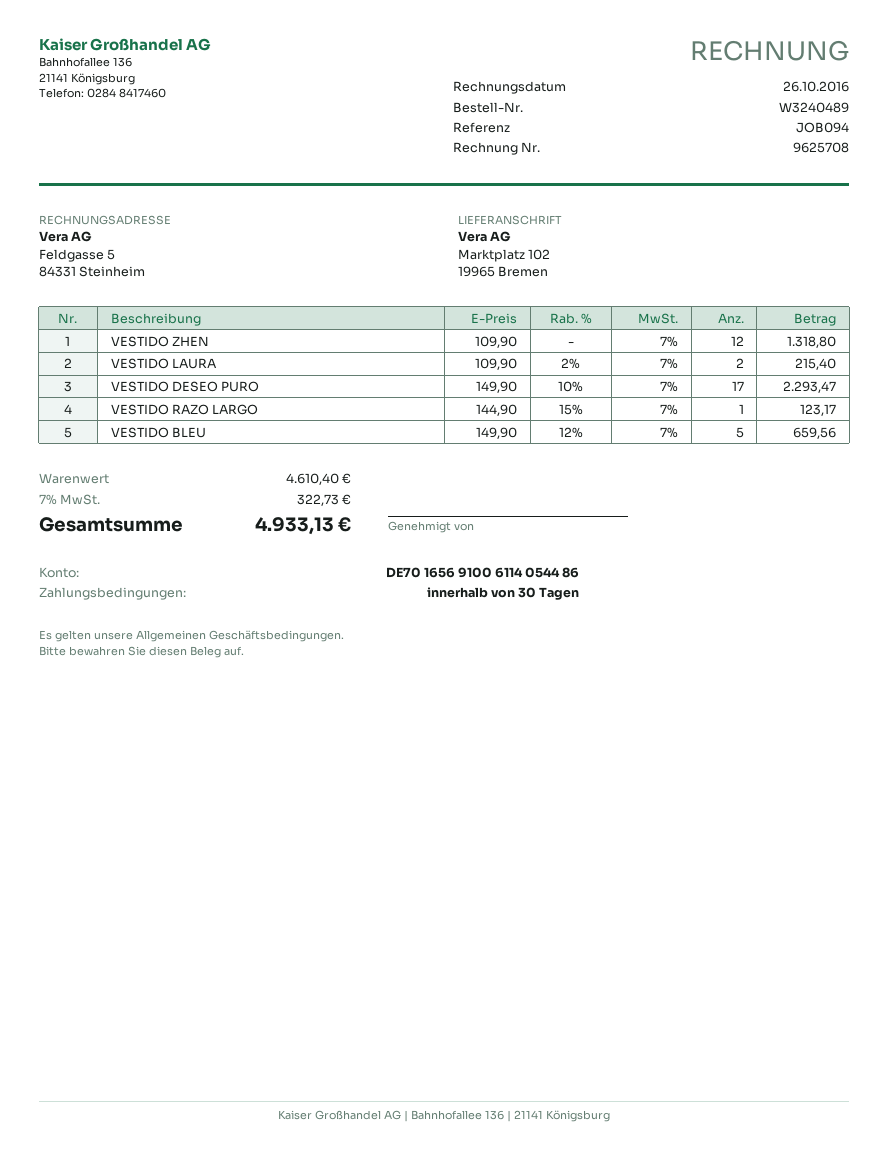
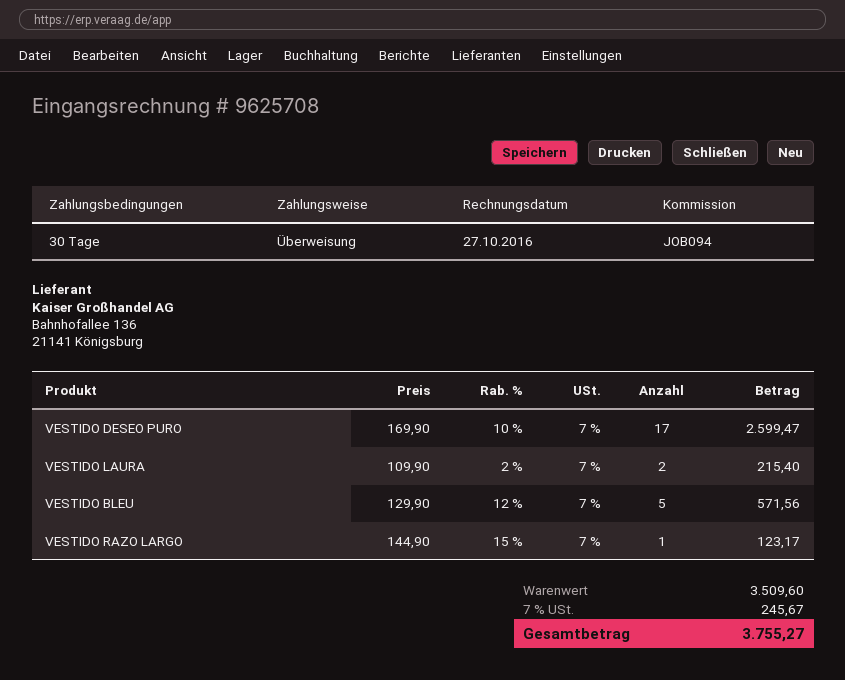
invoice date: 2016-10-26 -> 2016-10-27
VESTIDO ZHEN: 12 x 109.90 = 1318.80 -> none
VESTIDO DESEO PURO: 17 x 149.90 - 10% = 2293.47 -> 17 x 169.90 - 10% = 2599.47
VESTIDO BLEU: 5 x 149.90 - 12% = 659.56 -> 5 x 129.90 - 12% = 571.56
subtotal: 4610.40 -> 3509.60
tax: 7% = 322.73 -> 7% = 245.67
total: 4933.13 -> 3755.27

